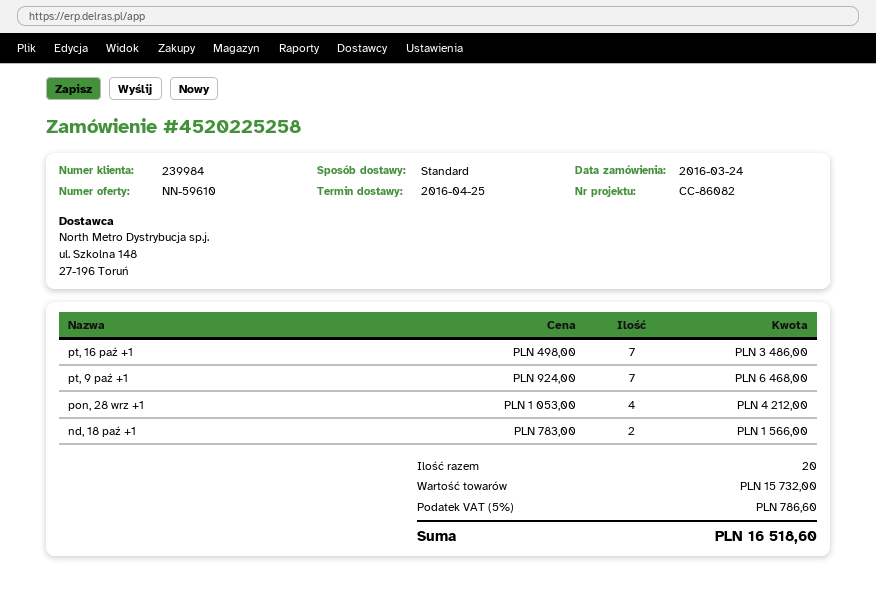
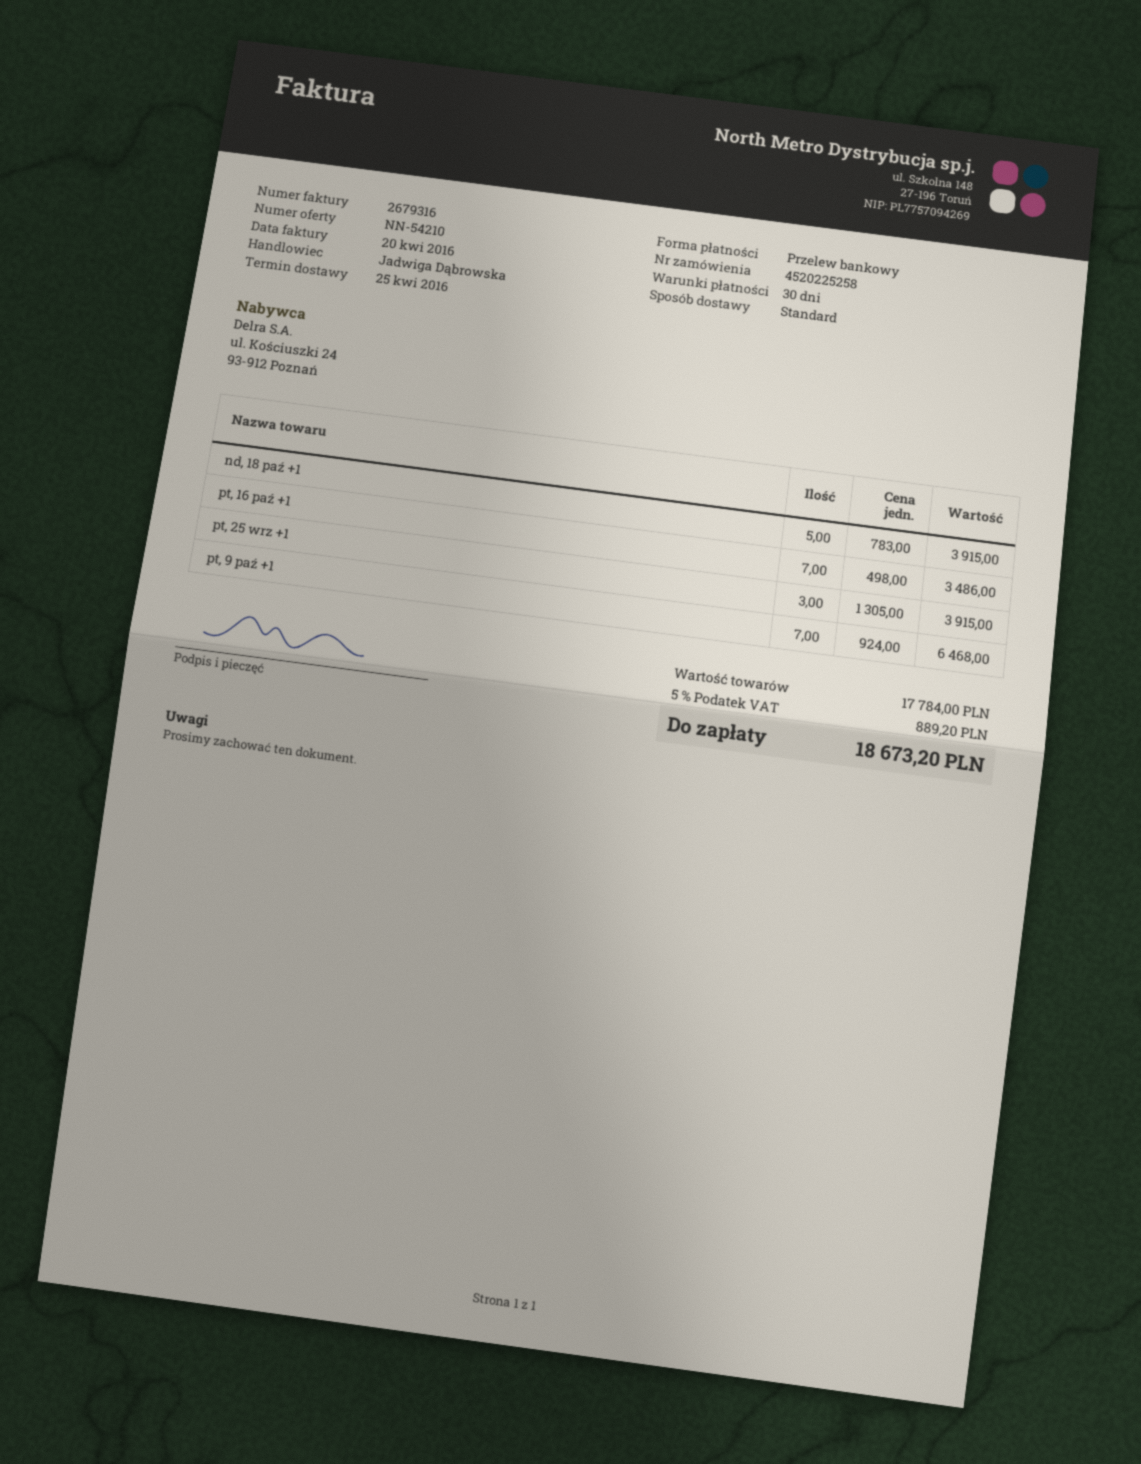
quote number: NN-59610 -> NN-54210
pon, 28 wrz +1: 4 x 1053.00 = 4212.00 -> none
nd, 18 paź +1: 2 x 783.00 = 1566.00 -> 5 x 783.00 = 3915.00
pt, 25 wrz +1: none -> 3 x 1305.00 = 3915.00
subtotal: 15732.00 -> 17784.00
tax: 5% = 786.60 -> 5% = 889.20
total: 16518.60 -> 18673.20

